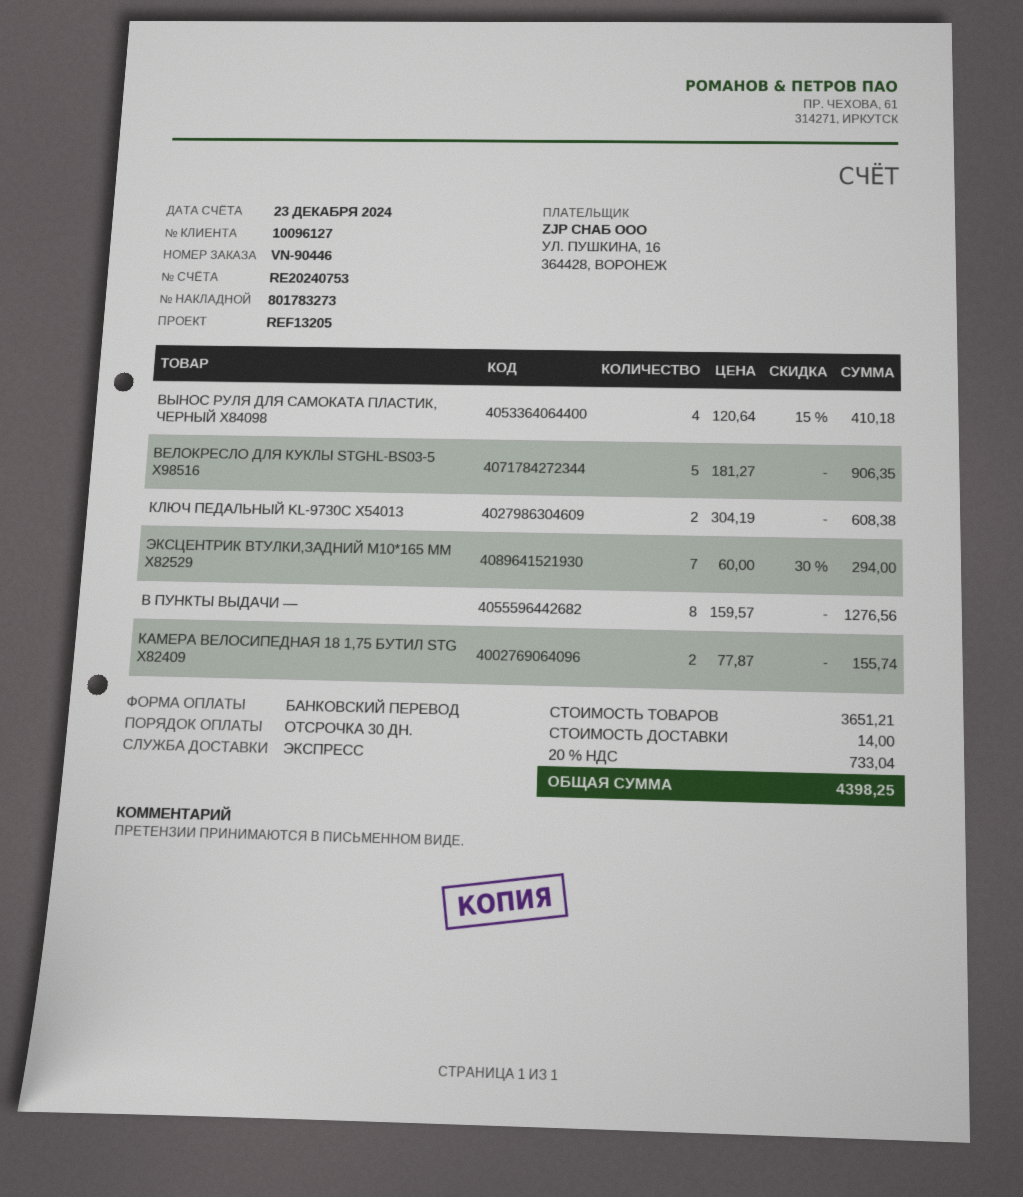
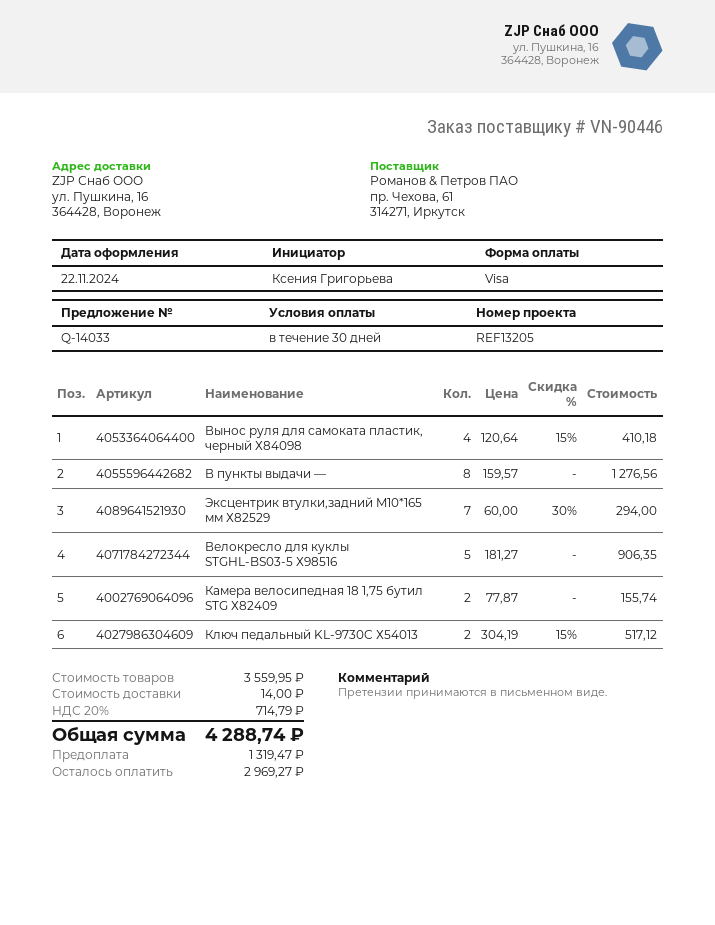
payment method: bank transfer -> Visa
КЛЮЧ ПЕДАЛЬНЫЙ KL-9730C Х54013: 2 x 304.19 = 608.38 -> 2 x 304.19 - 15% = 517.12
subtotal: 3651.21 -> 3559.95
tax: 20% = 733.04 -> 20% = 714.79
total: 4398.25 -> 4288.74

